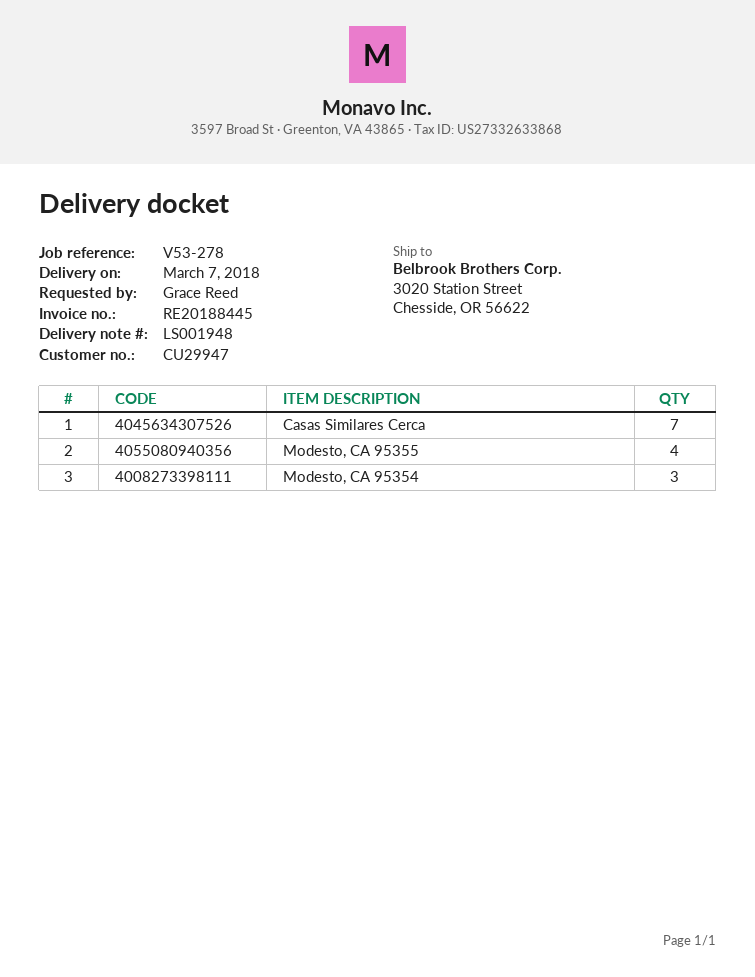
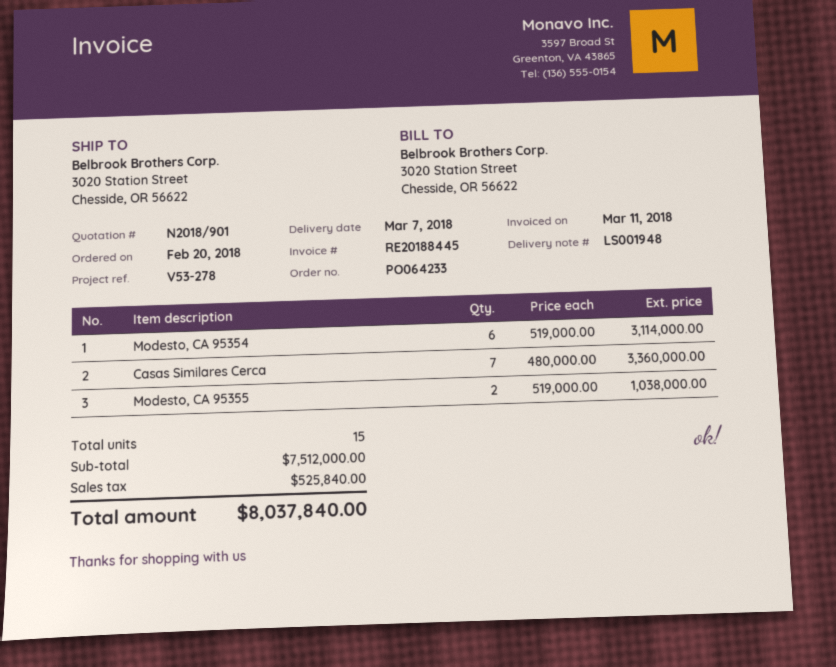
Modesto, CA 95355: 4 -> 2
Modesto, CA 95354: 3 -> 6

